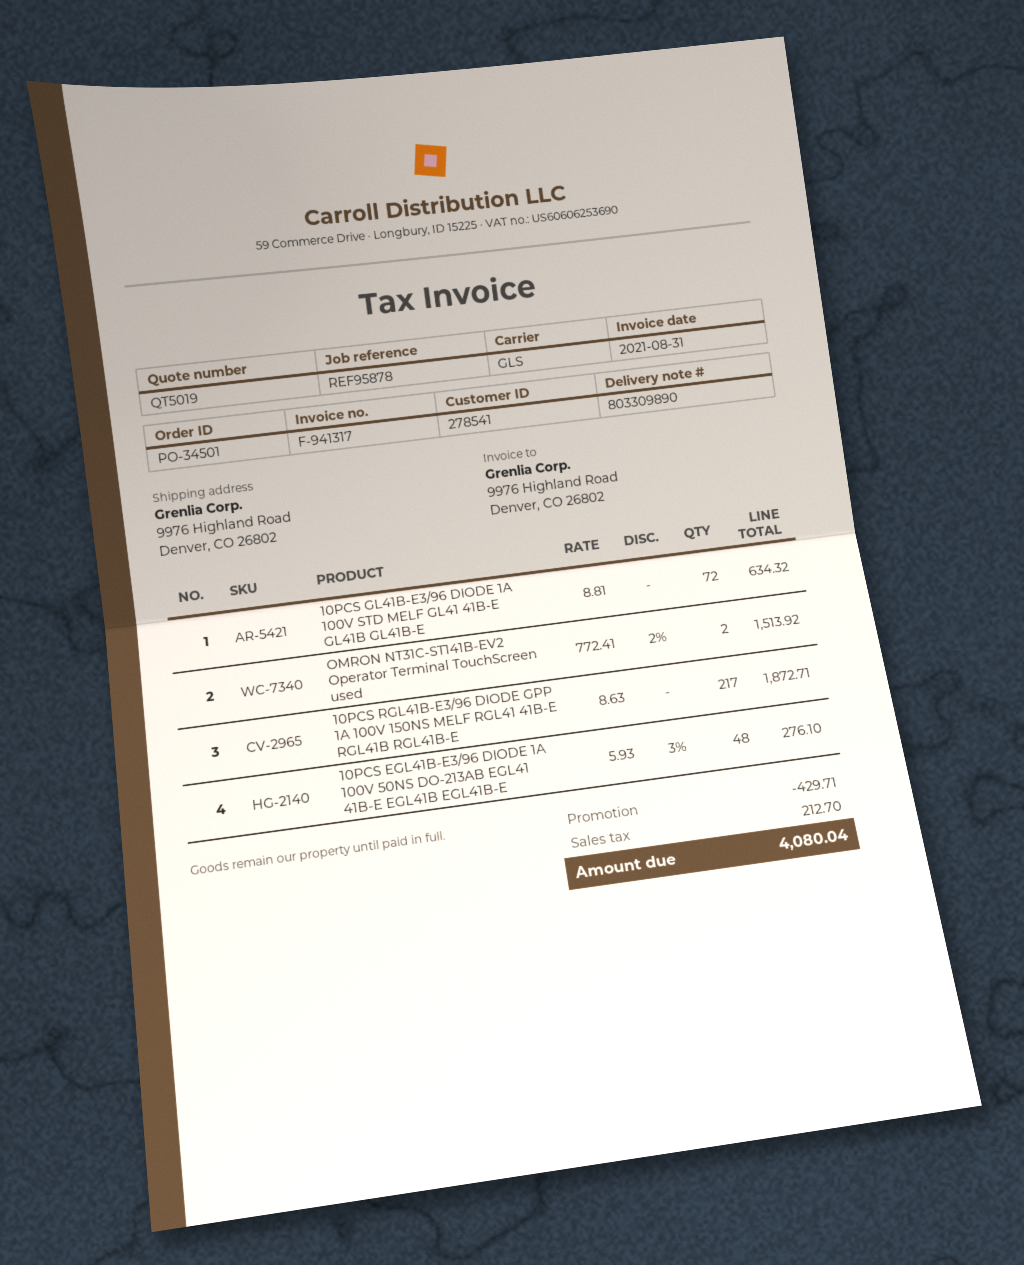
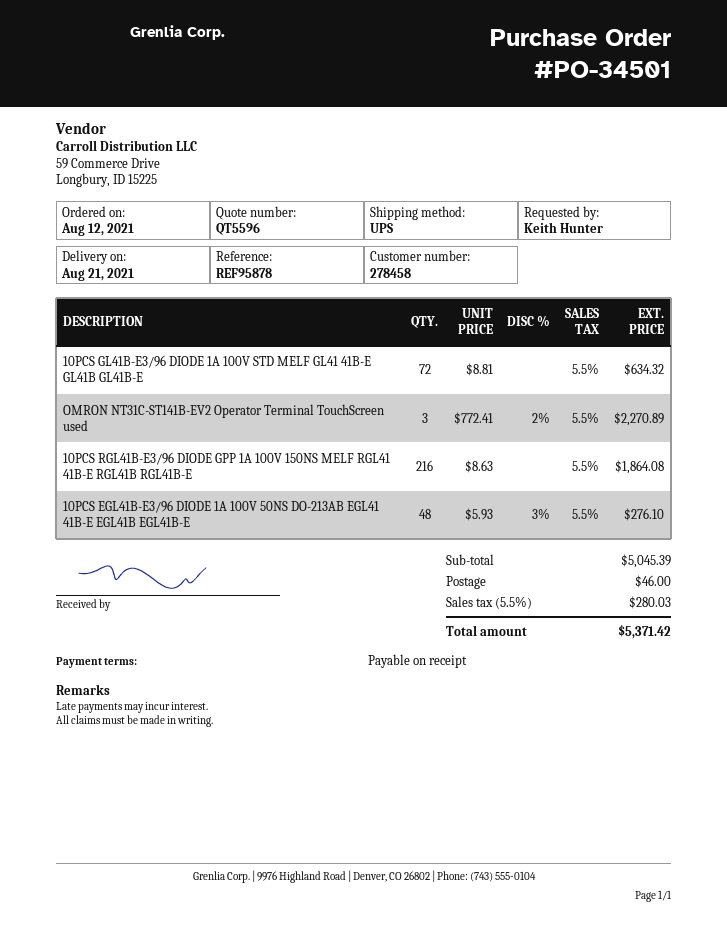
quote number: QT5019 -> QT5596
customer number: 278541 -> 278458
shipping method: GLS -> UPS
OMRON NT31C-ST141B-EV2 Operator Terminal TouchScreen used: 2 x 772.41 - 2% = 1513.92 -> 3 x 772.41 - 2% = 2270.89
10PCS RGL41B-E3/96 DIODE GPP 1A 100V 150NS MELF RGL41 41B-E RGL41B RGL41B-E: 217 x 8.63 = 1872.71 -> 216 x 8.63 = 1864.08
discount: 429.71 -> none
shipping: none -> 46.00
tax: 212.70 -> 280.03
total: 4080.04 -> 5371.42

